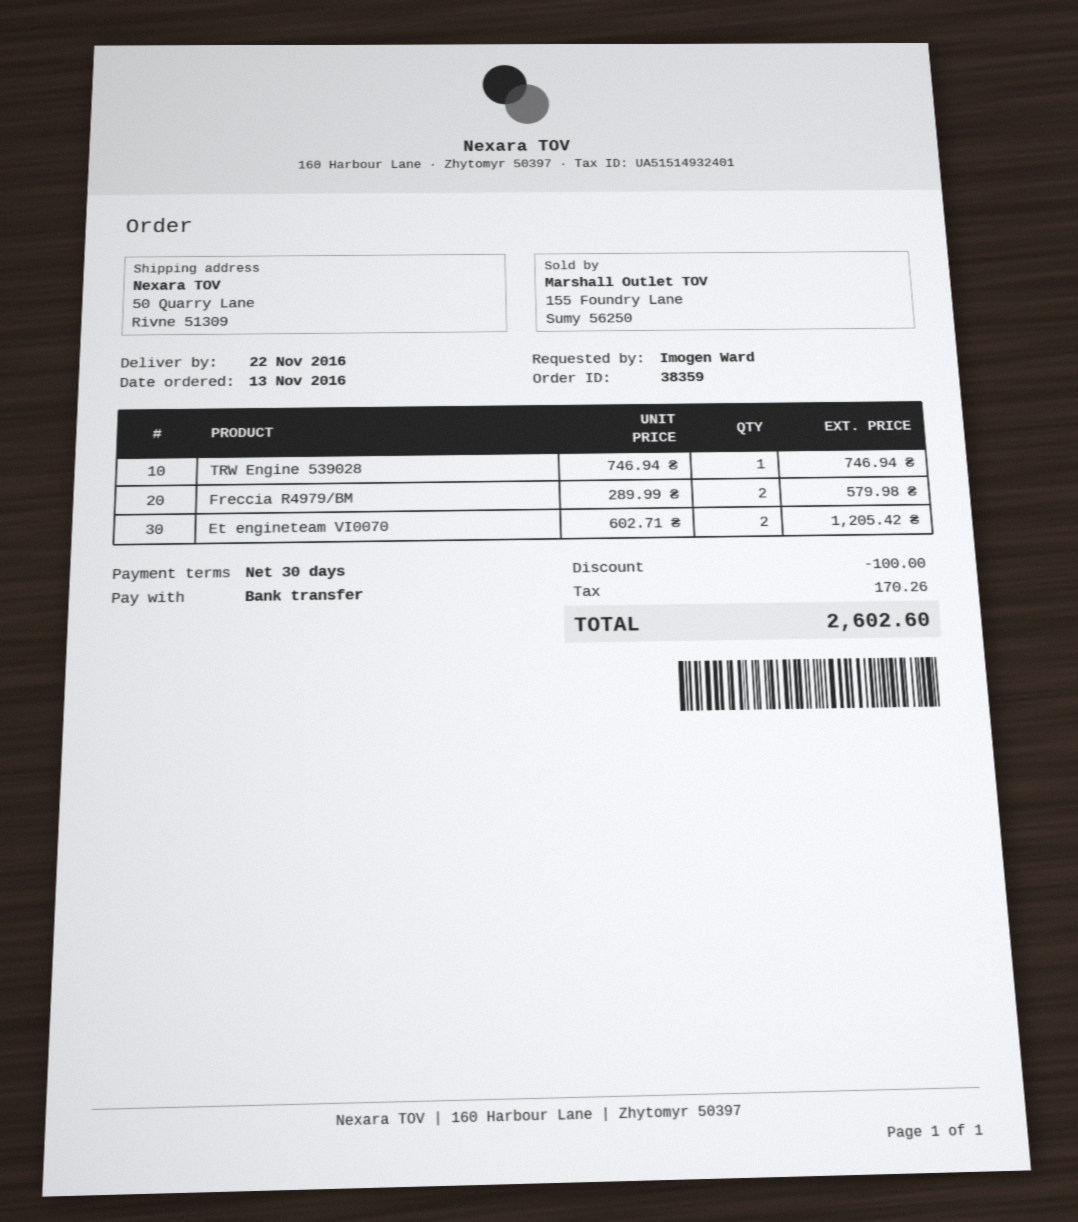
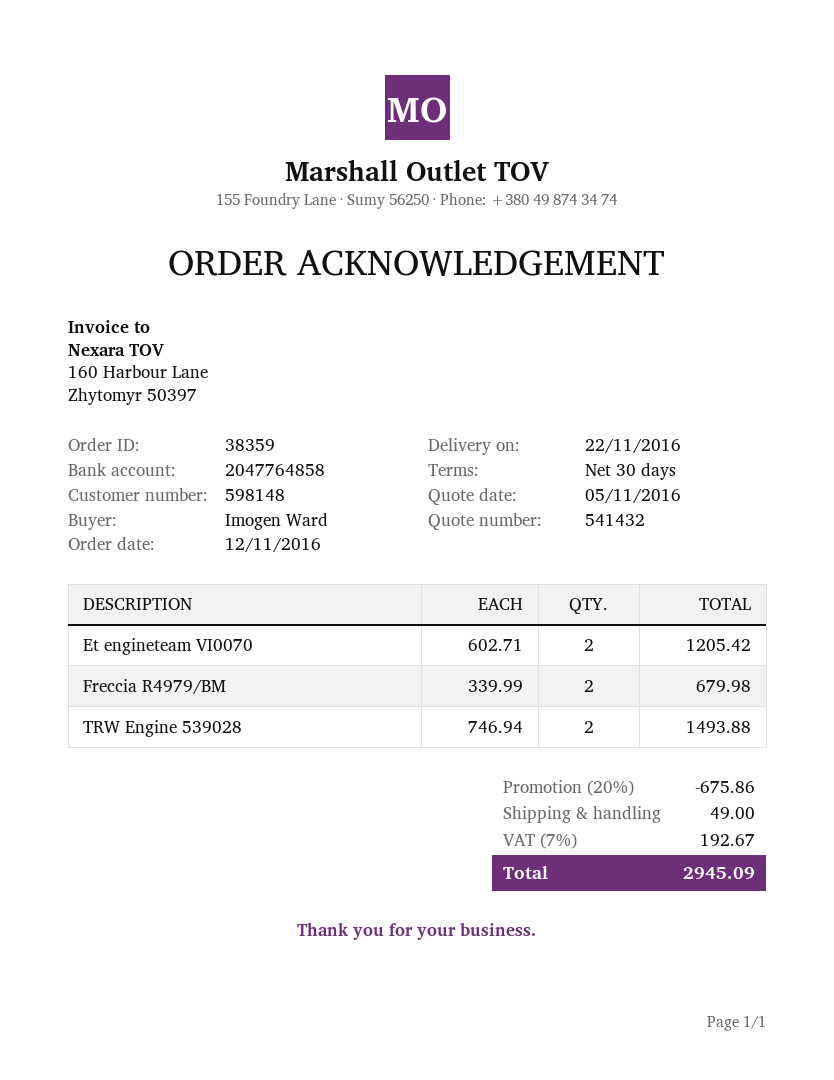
order date: 2016-11-13 -> 2016-11-12
TRW Engine 539028: 1 x 746.94 = 746.94 -> 2 x 746.94 = 1493.88
Freccia R4979/BM: 2 x 289.99 = 579.98 -> 2 x 339.99 = 679.98
discount: 100.00 -> 675.86
shipping: none -> 49.00
tax: 170.26 -> 192.67
total: 2602.60 -> 2945.09

